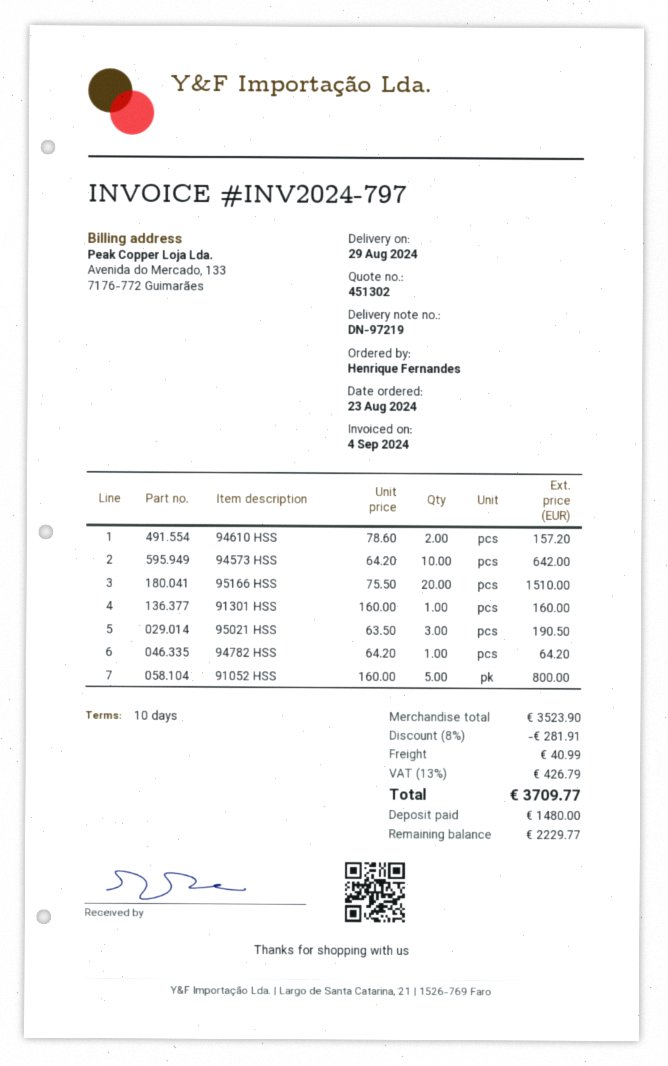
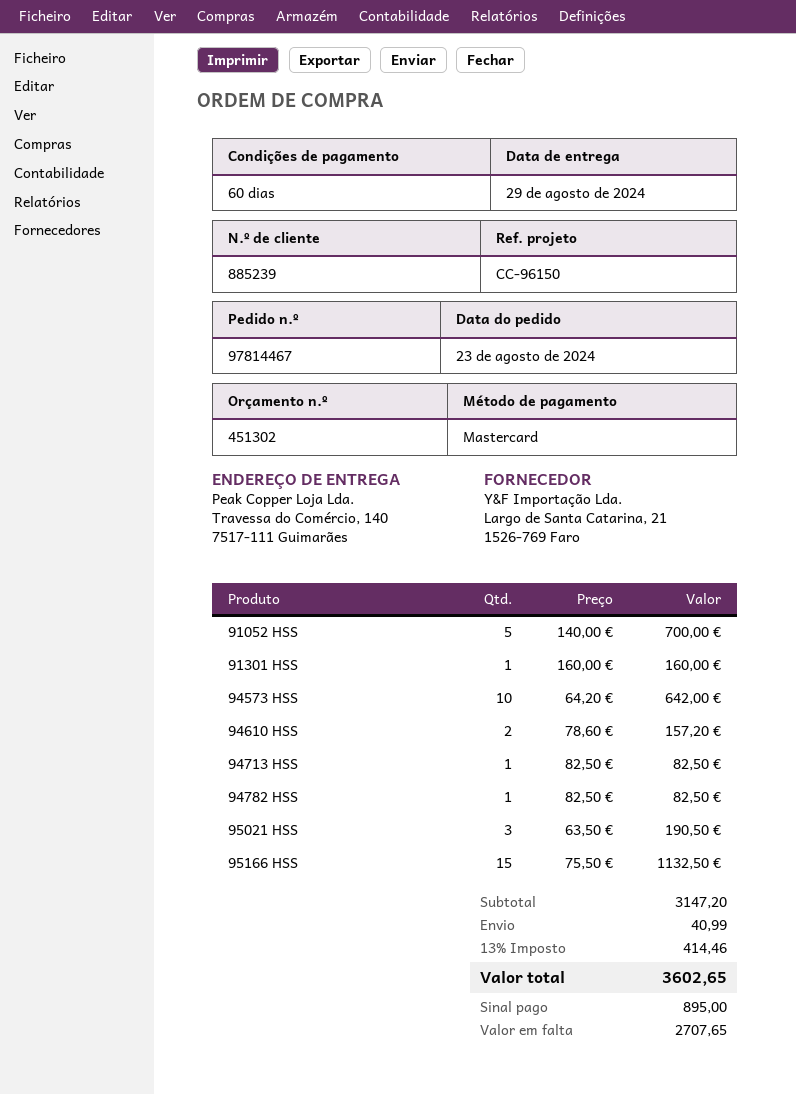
payment terms: 10 days -> 60 days
95166 HSS: 20 x 75.50 = 1510.00 -> 15 x 75.50 = 1132.50
94782 HSS: 1 x 64.20 = 64.20 -> 1 x 82.50 = 82.50
91052 HSS: 5 x 160.00 = 800.00 -> 5 x 140.00 = 700.00
94713 HSS: none -> 1 x 82.50 = 82.50
subtotal: 3523.90 -> 3147.20
discount: 8% = 281.91 -> none
tax: 13% = 426.79 -> 13% = 414.46
total: 3709.77 -> 3602.65
deposit: 1480.00 -> 895.00
balance: 2229.77 -> 2707.65

